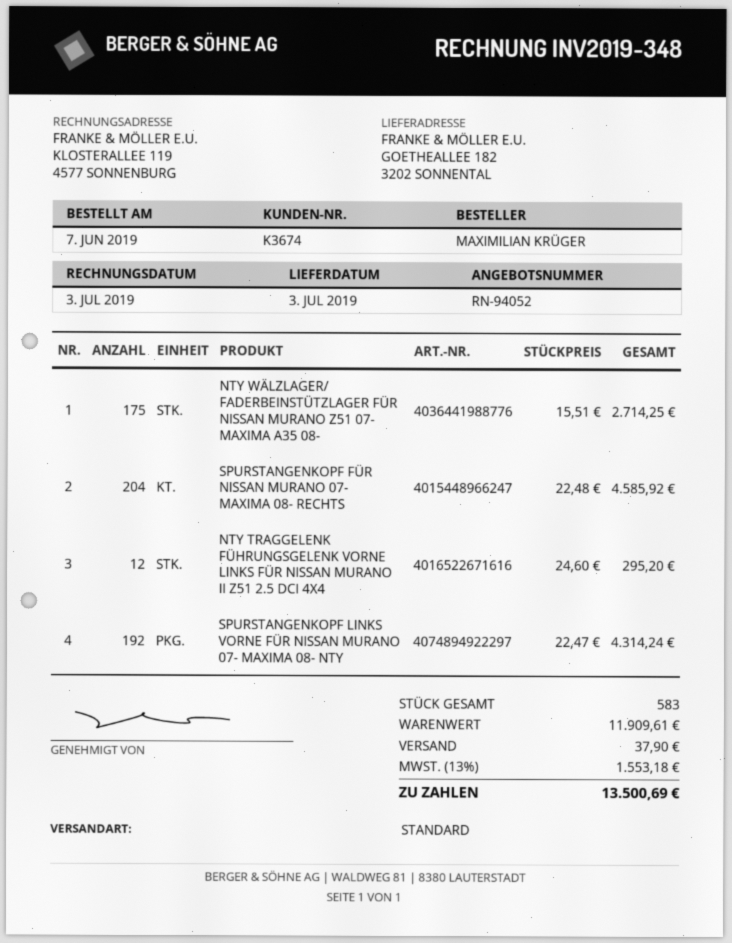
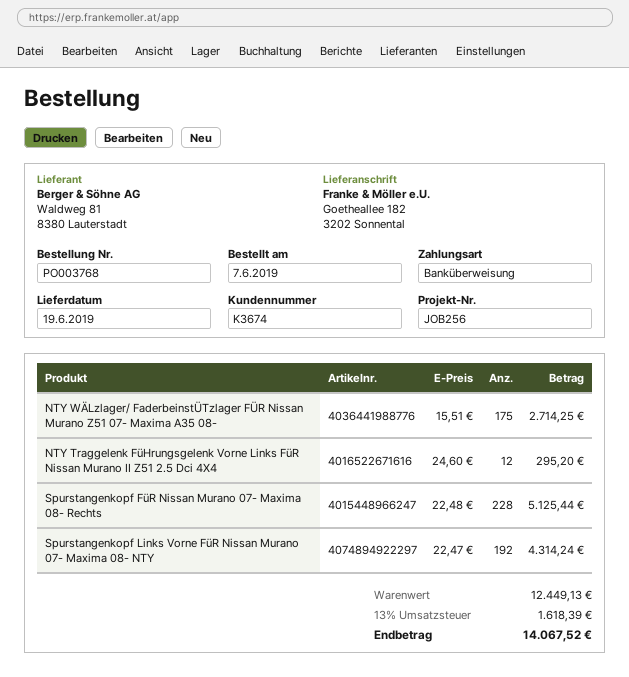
delivery date: 2019-07-03 -> 2019-06-19
SPURSTANGENKOPF FÜR NISSAN MURANO 07- MAXIMA 08- RECHTS: 204 x 22.48 = 4585.92 -> 228 x 22.48 = 5125.44
subtotal: 11909.61 -> 12449.13
shipping: 37.90 -> none
tax: 13% = 1553.18 -> 13% = 1618.39
total: 13500.69 -> 14067.52

